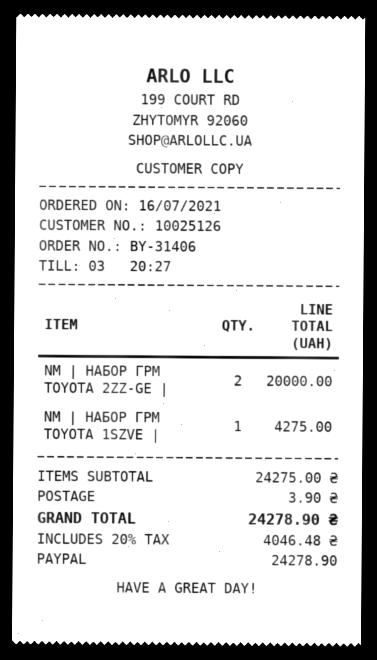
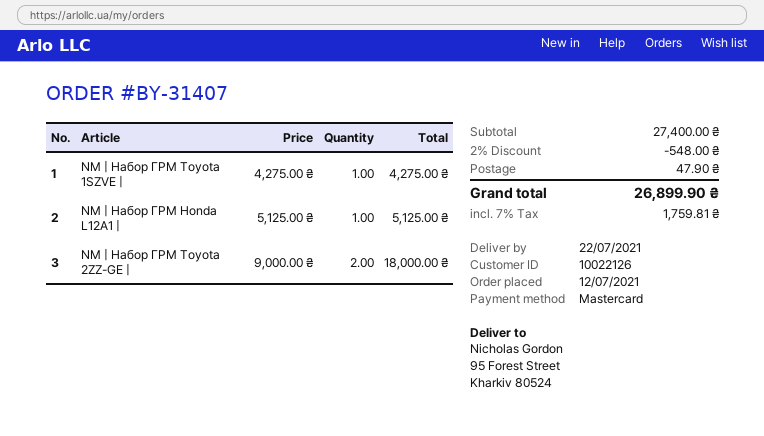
order number: BY-31406 -> BY-31407
order date: 2021-07-16 -> 2021-07-12
customer number: 10025126 -> 10022126
payment method: PayPal -> Mastercard
NM | НАБОР ГРМ TOYOTA 2ZZ-GE |: 2 for 20000.00 -> 2 for 18000.00
NM | Набор ГРМ Honda L12A1 |: none -> 1 for 5125.00
subtotal: 24275.00 -> 27400.00
discount: none -> 2% = 548.00
shipping: 3.90 -> 47.90
tax: 20% = 4046.48 -> 7% = 1759.81
total: 24278.90 -> 26899.90

